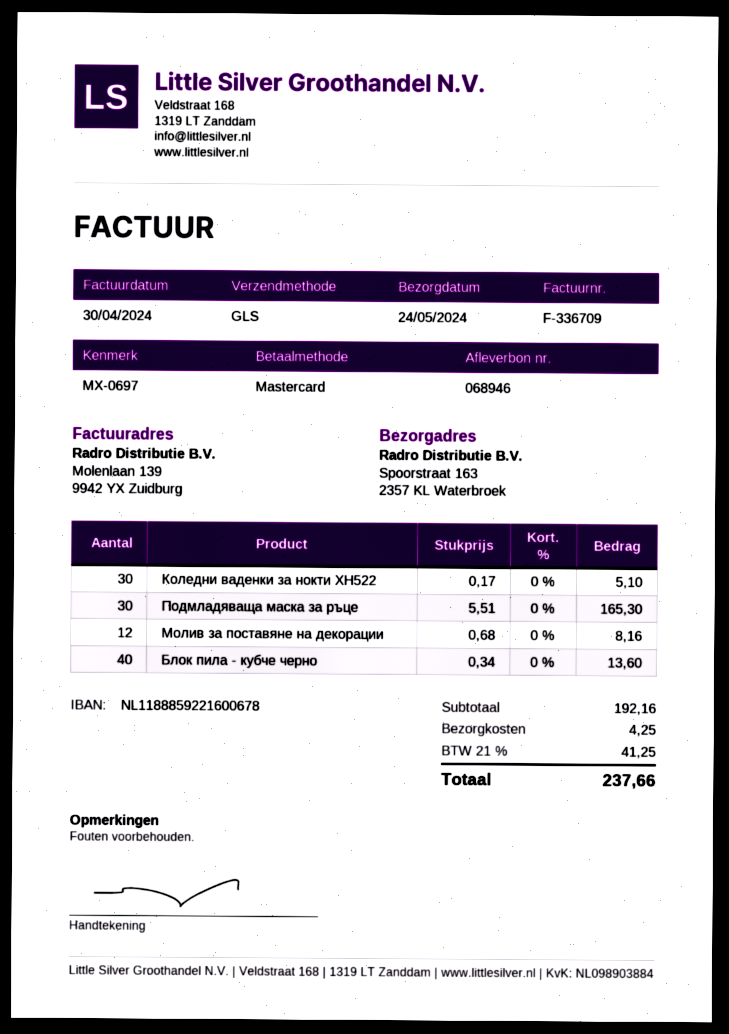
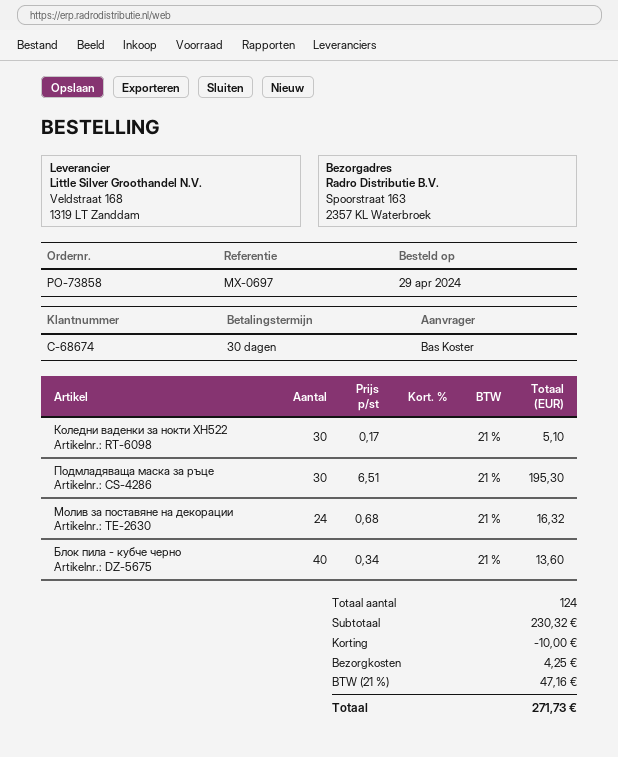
Подмладяваща маска за ръце: 30 x 5.51 = 165.30 -> 30 x 6.51 = 195.30
Молив за поставяне на декорации: 12 x 0.68 = 8.16 -> 24 x 0.68 = 16.32
subtotal: 192.16 -> 230.32
discount: none -> 10.00
tax: 21% = 41.25 -> 21% = 47.16
total: 237.66 -> 271.73

